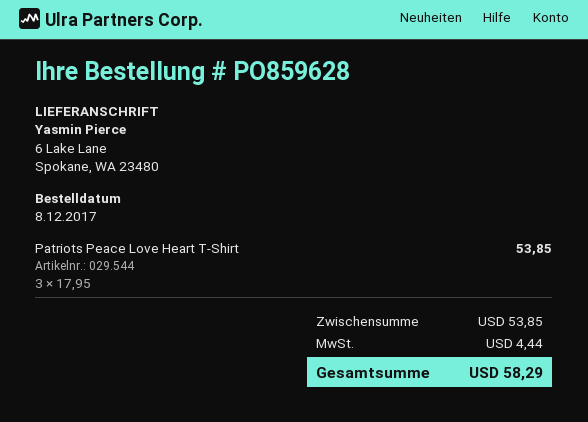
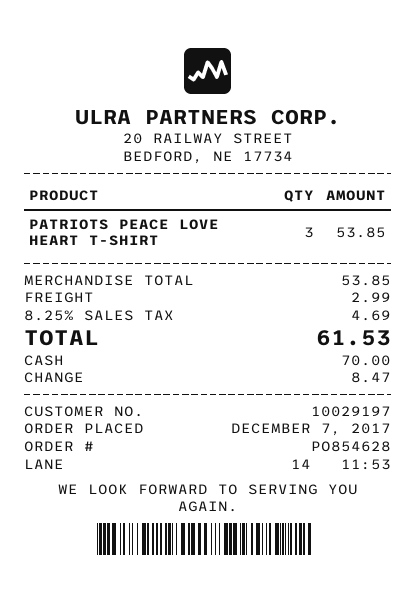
order number: PO859628 -> PO854628
order date: 2017-12-08 -> 2017-12-07
shipping: none -> 2.99
tax: 4.44 -> 4.69
total: 58.29 -> 61.53

